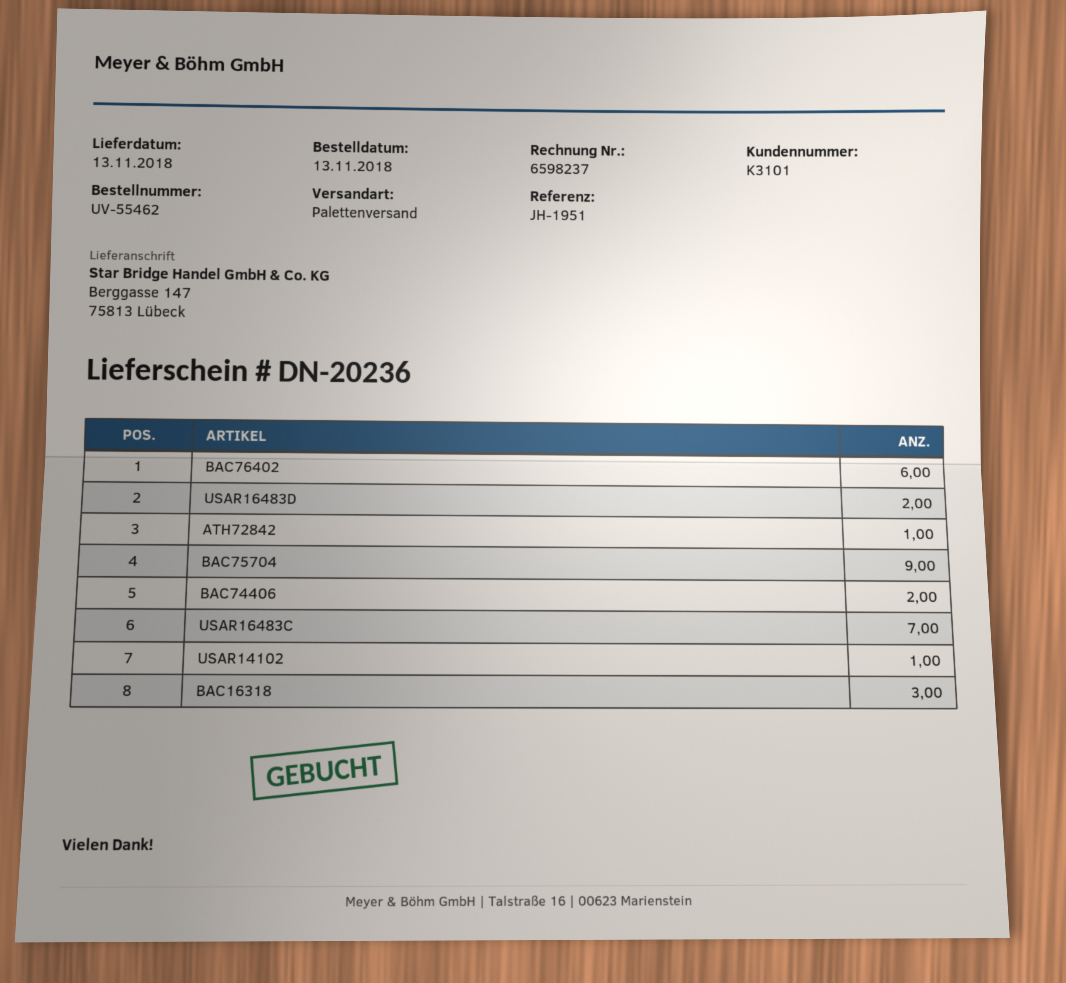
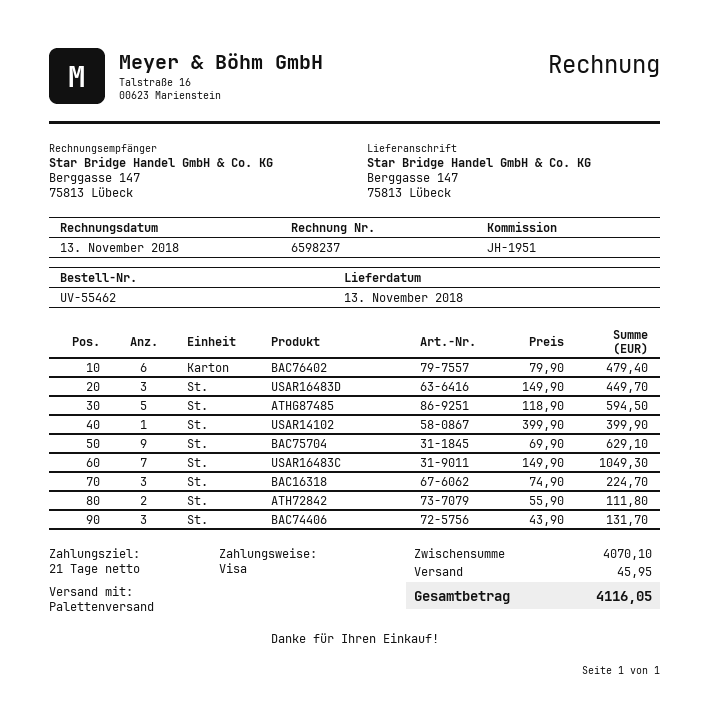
USAR16483D: 2 -> 3
ATH72842: 1 -> 2
BAC74406: 2 -> 3
ATHG87485: none -> 5

